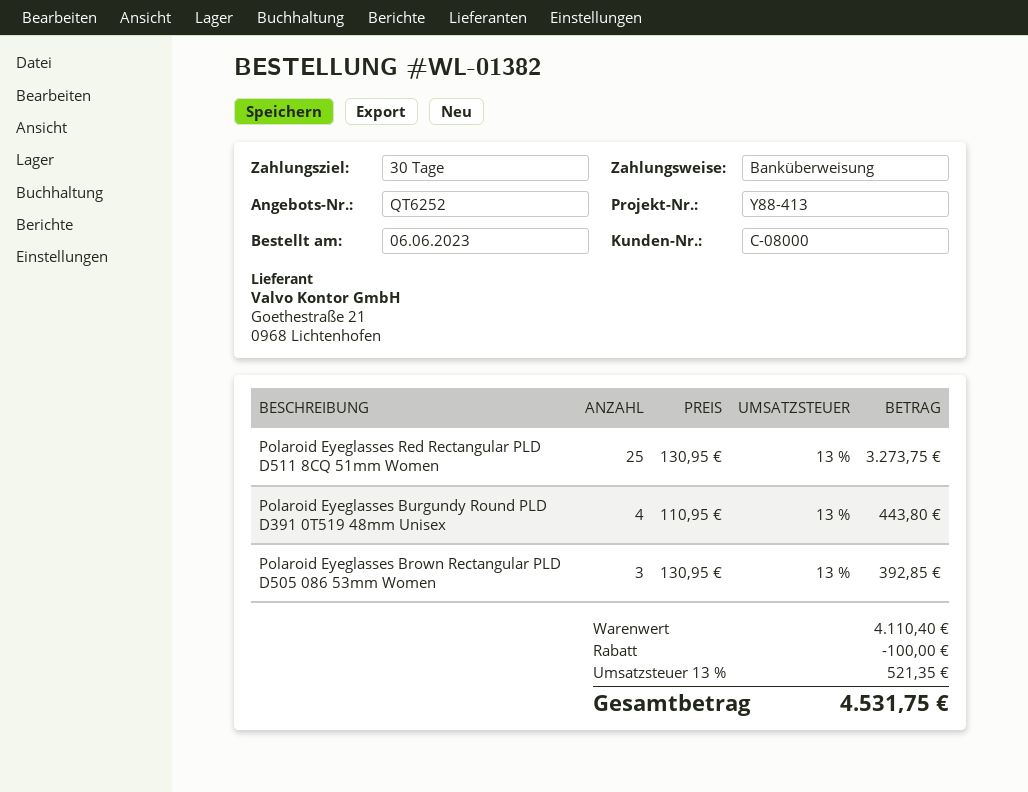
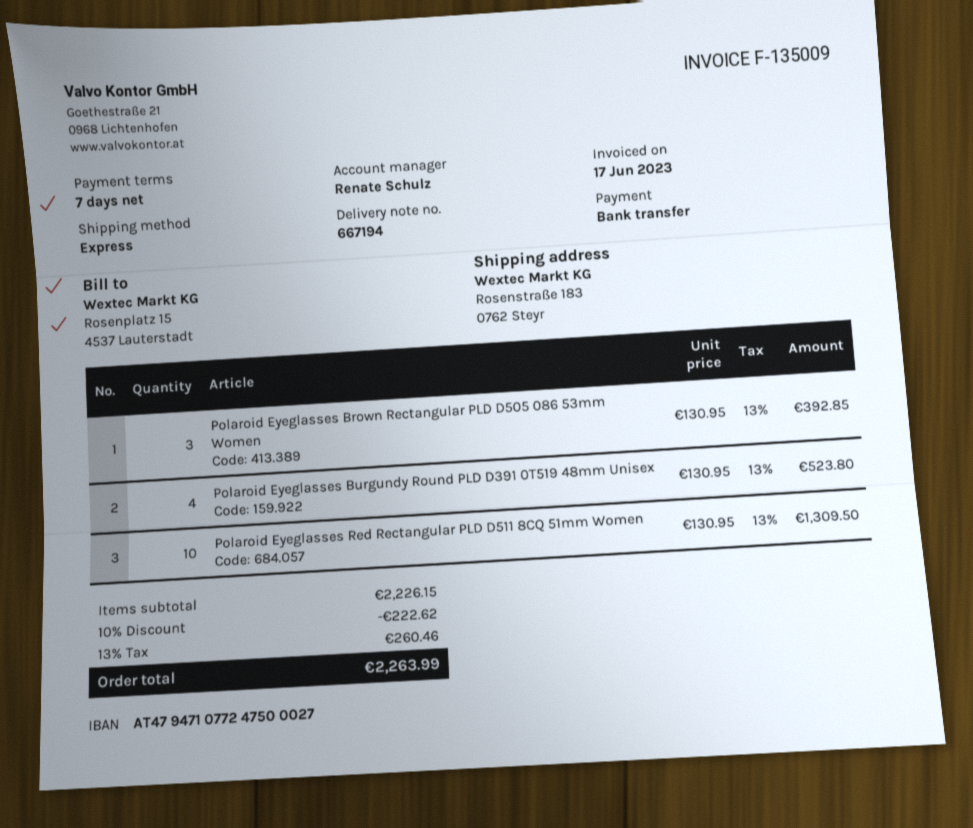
payment terms: 30 days -> 7 days
Polaroid Eyeglasses Red Rectangular PLD D511 8CQ 51mm Women: 25 x 130.95 = 3273.75 -> 10 x 130.95 = 1309.50
Polaroid Eyeglasses Burgundy Round PLD D391 0T519 48mm Unisex: 4 x 110.95 = 443.80 -> 4 x 130.95 = 523.80
subtotal: 4110.40 -> 2226.15
discount: 100.00 -> 222.62
tax: 13% = 521.35 -> 13% = 260.46
total: 4531.75 -> 2263.99

